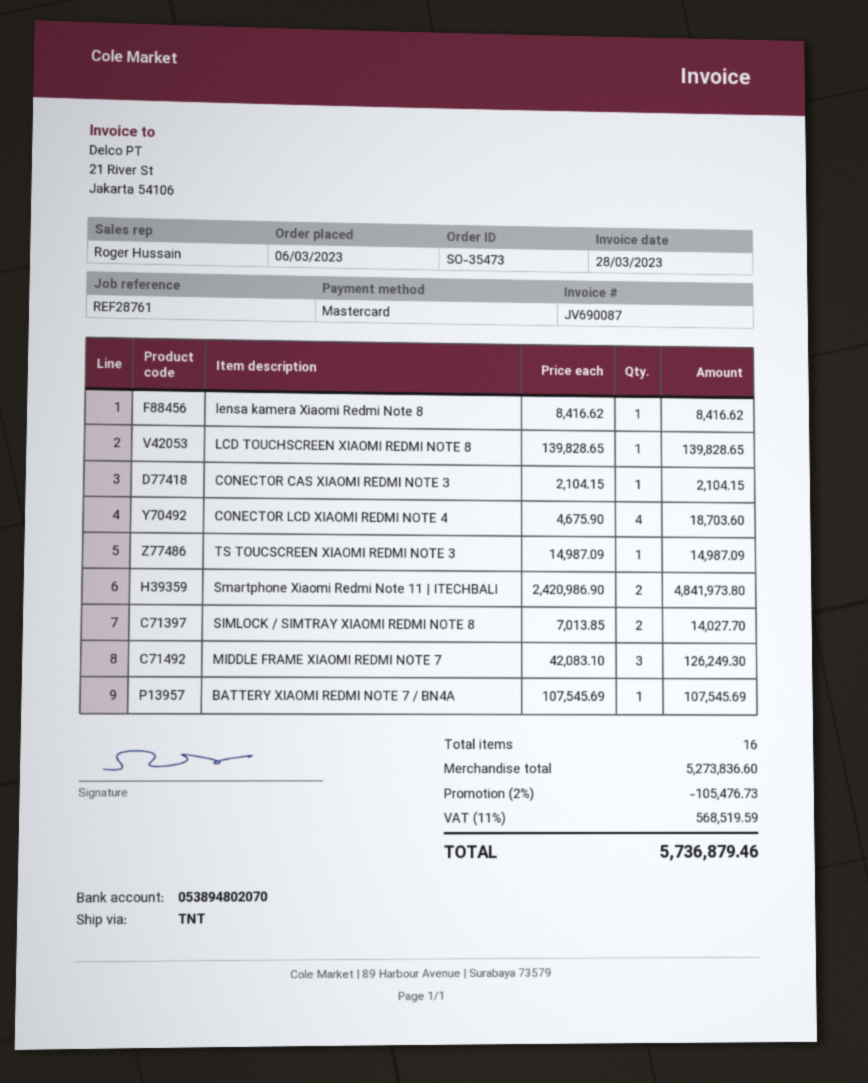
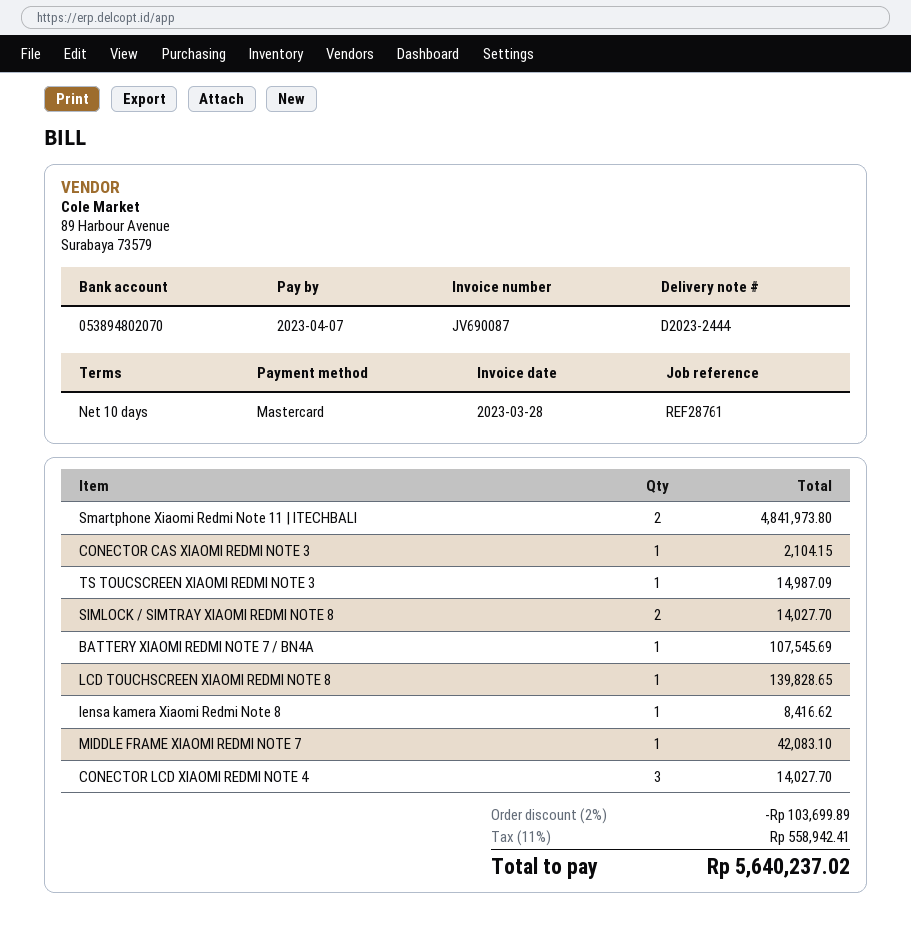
CONECTOR LCD XIAOMI REDMI NOTE 4: 4 for 18703.60 -> 3 for 14027.70
MIDDLE FRAME XIAOMI REDMI NOTE 7: 3 for 126249.30 -> 1 for 42083.10
discount: 2% = 105476.73 -> 2% = 103699.89
tax: 11% = 568519.59 -> 11% = 558942.41
total: 5736879.46 -> 5640237.02

